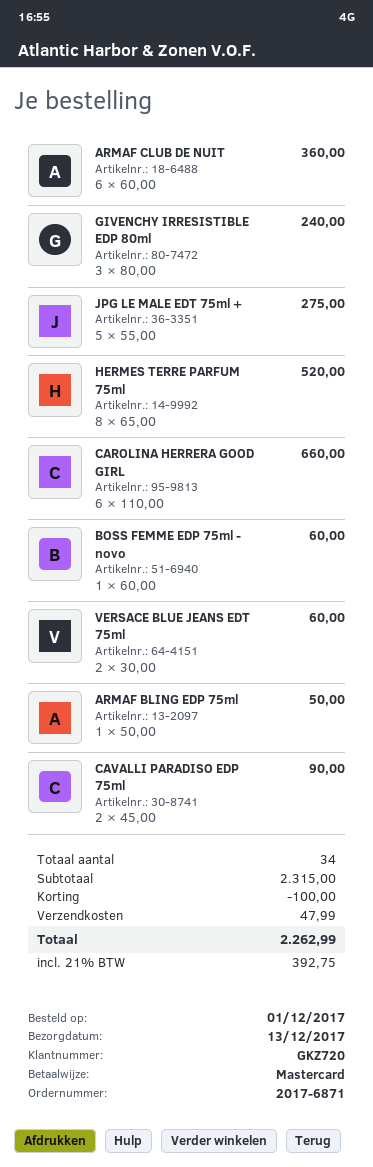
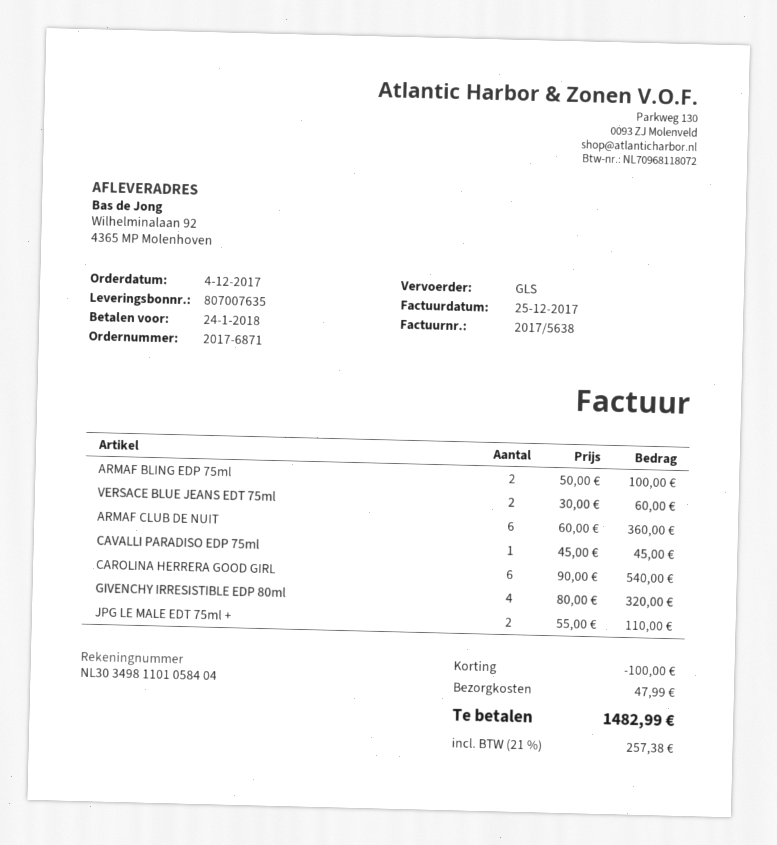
order date: 2017-12-01 -> 2017-12-04
GIVENCHY IRRESISTIBLE EDP 80ml: 3 x 80.00 = 240.00 -> 4 x 80.00 = 320.00
JPG LE MALE EDT 75ml +: 5 x 55.00 = 275.00 -> 2 x 55.00 = 110.00
HERMES TERRE PARFUM 75ml: 8 x 65.00 = 520.00 -> none
CAROLINA HERRERA GOOD GIRL: 6 x 110.00 = 660.00 -> 6 x 90.00 = 540.00
BOSS FEMME EDP 75ml - novo: 1 x 60.00 = 60.00 -> none
ARMAF BLING EDP 75ml: 1 x 50.00 = 50.00 -> 2 x 50.00 = 100.00
CAVALLI PARADISO EDP 75ml: 2 x 45.00 = 90.00 -> 1 x 45.00 = 45.00
tax: 21% = 392.75 -> 21% = 257.38
total: 2262.99 -> 1482.99

